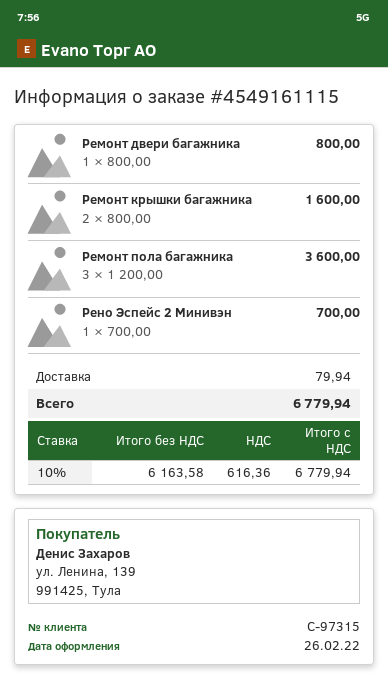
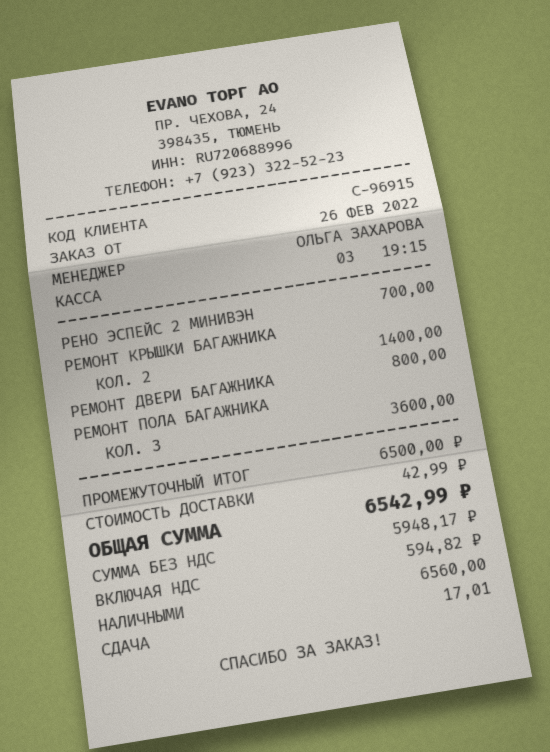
customer number: C-97315 -> C-96915
Ремонт крышки багажника: 2 for 1600.00 -> 2 for 1400.00
shipping: 79.94 -> 42.99
net: 6163.58 -> 5948.17
tax: 616.36 -> 594.82
total: 6779.94 -> 6542.99

